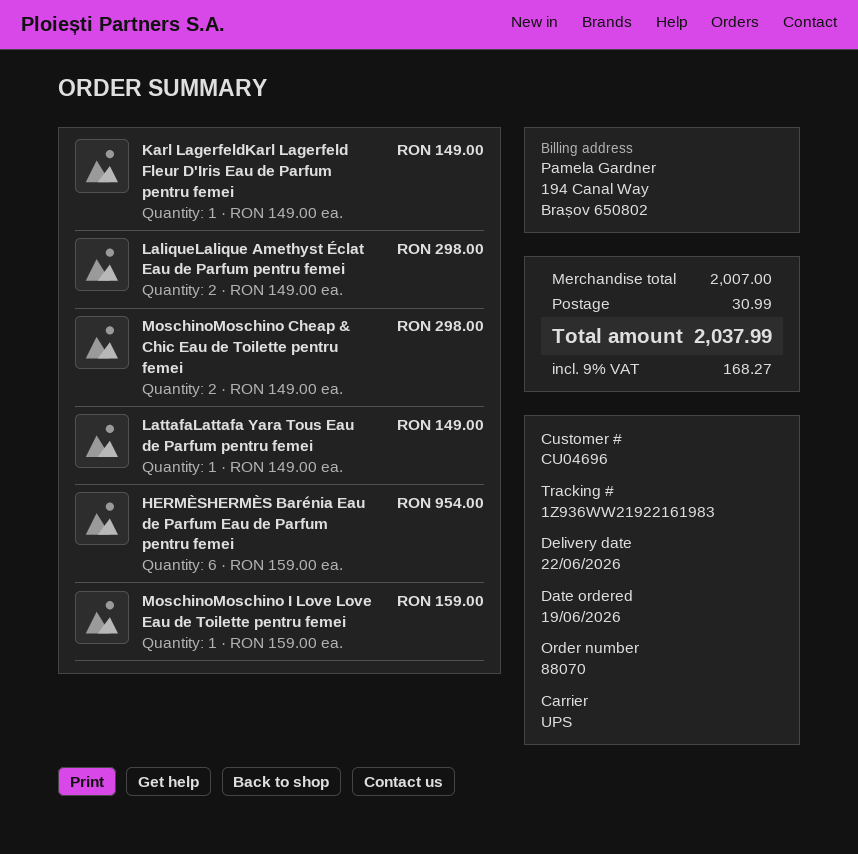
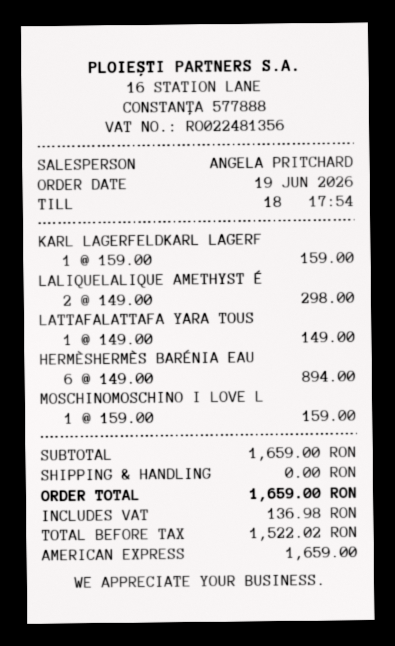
Karl LagerfeldKarl Lagerfeld Fleur D'Iris Eau de Parfum pentru femei: 1 x 149.00 = 149.00 -> 1 x 159.00 = 159.00
MoschinoMoschino Cheap & Chic Eau de Toilette pentru femei: 2 x 149.00 = 298.00 -> none
HERMÈSHERMÈS Barénia Eau de Parfum Eau de Parfum pentru femei: 6 x 159.00 = 954.00 -> 6 x 149.00 = 894.00
subtotal: 2007.00 -> 1659.00
shipping: 30.99 -> 0.00
tax: 168.27 -> 136.98
total: 2037.99 -> 1659.00

